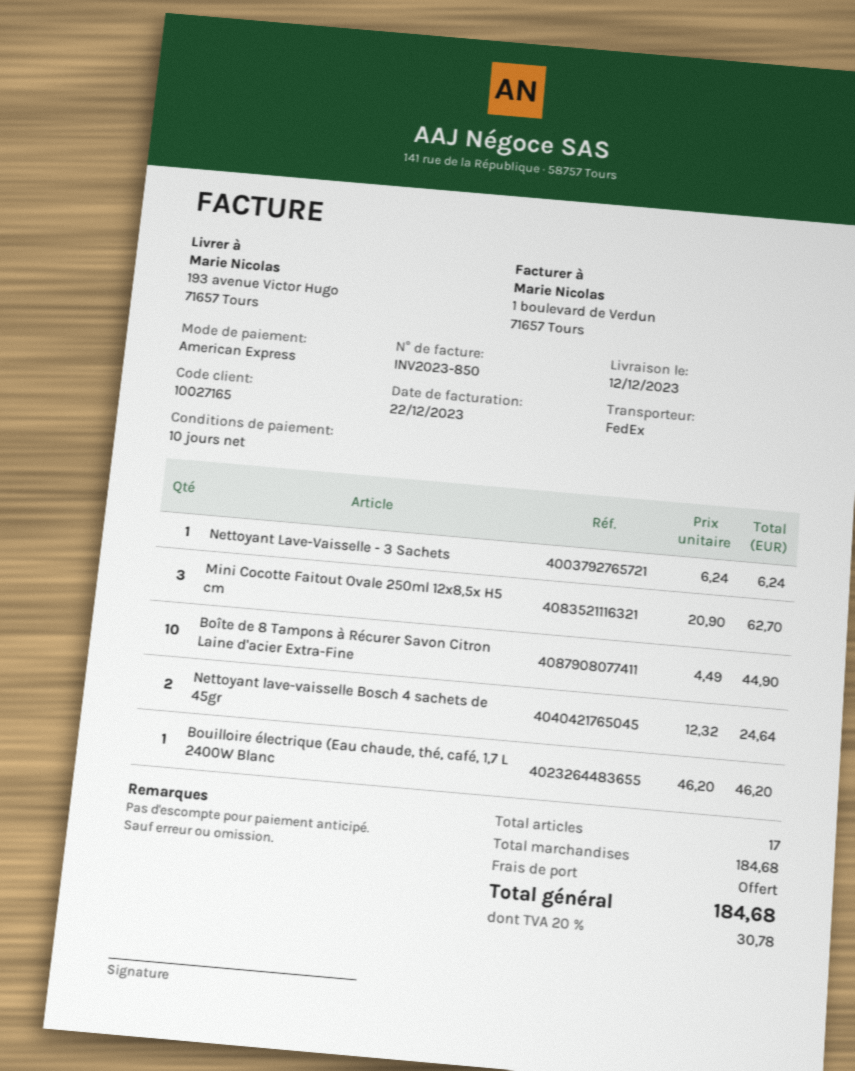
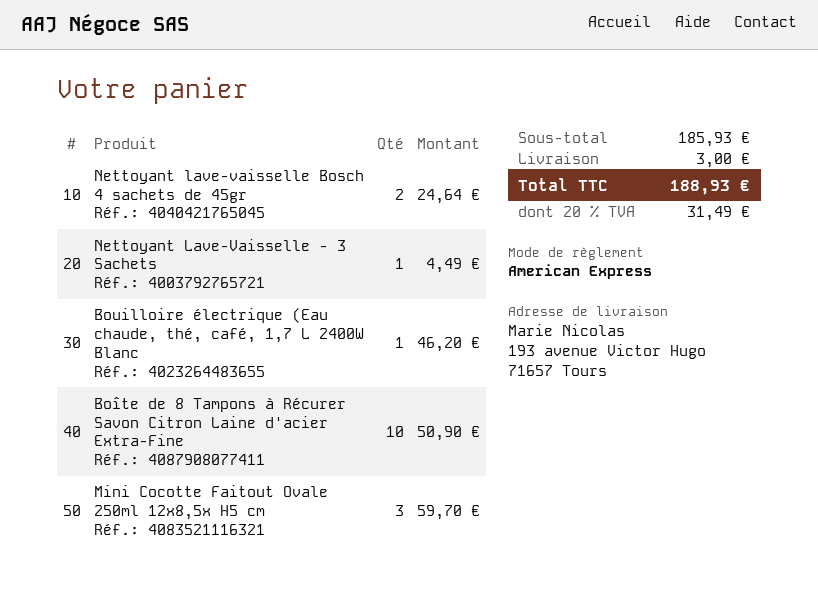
Nettoyant Lave-Vaisselle - 3 Sachets: 1 for 6.24 -> 1 for 4.49
Mini Cocotte Faitout Ovale 250ml 12x8,5x H5 cm: 3 for 62.70 -> 3 for 59.70
Boîte de 8 Tampons à Récurer Savon Citron Laine d'acier Extra-Fine: 10 for 44.90 -> 10 for 50.90
subtotal: 184.68 -> 185.93
shipping: 0.00 -> 3.00
tax: 20% = 30.78 -> 20% = 31.49
total: 184.68 -> 188.93

